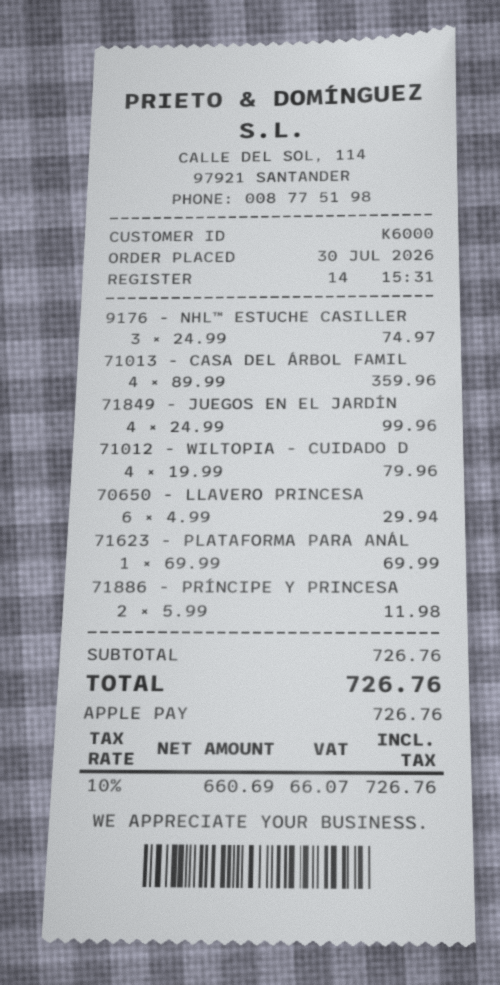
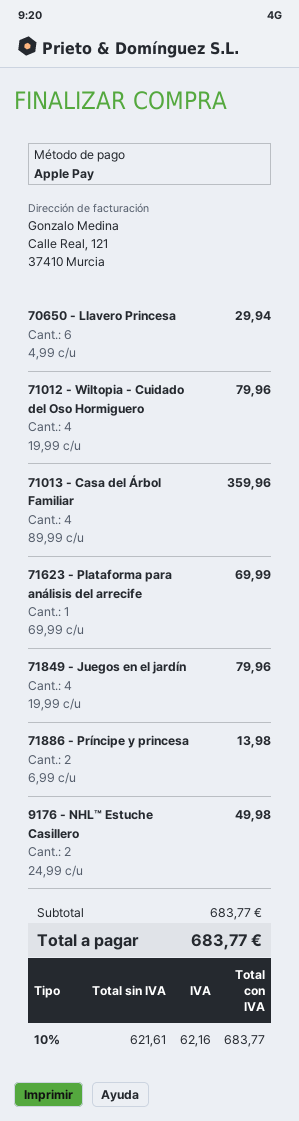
9176 - NHL™ ESTUCHE CASILLER: 3 x 24.99 = 74.97 -> 2 x 24.99 = 49.98
71849 - JUEGOS EN EL JARDÍN: 4 x 24.99 = 99.96 -> 4 x 19.99 = 79.96
71886 - PRÍNCIPE Y PRINCESA: 2 x 5.99 = 11.98 -> 2 x 6.99 = 13.98
subtotal: 726.76 -> 683.77
net: 660.69 -> 621.61
tax: 10% = 66.07 -> 10% = 62.16
total: 726.76 -> 683.77

